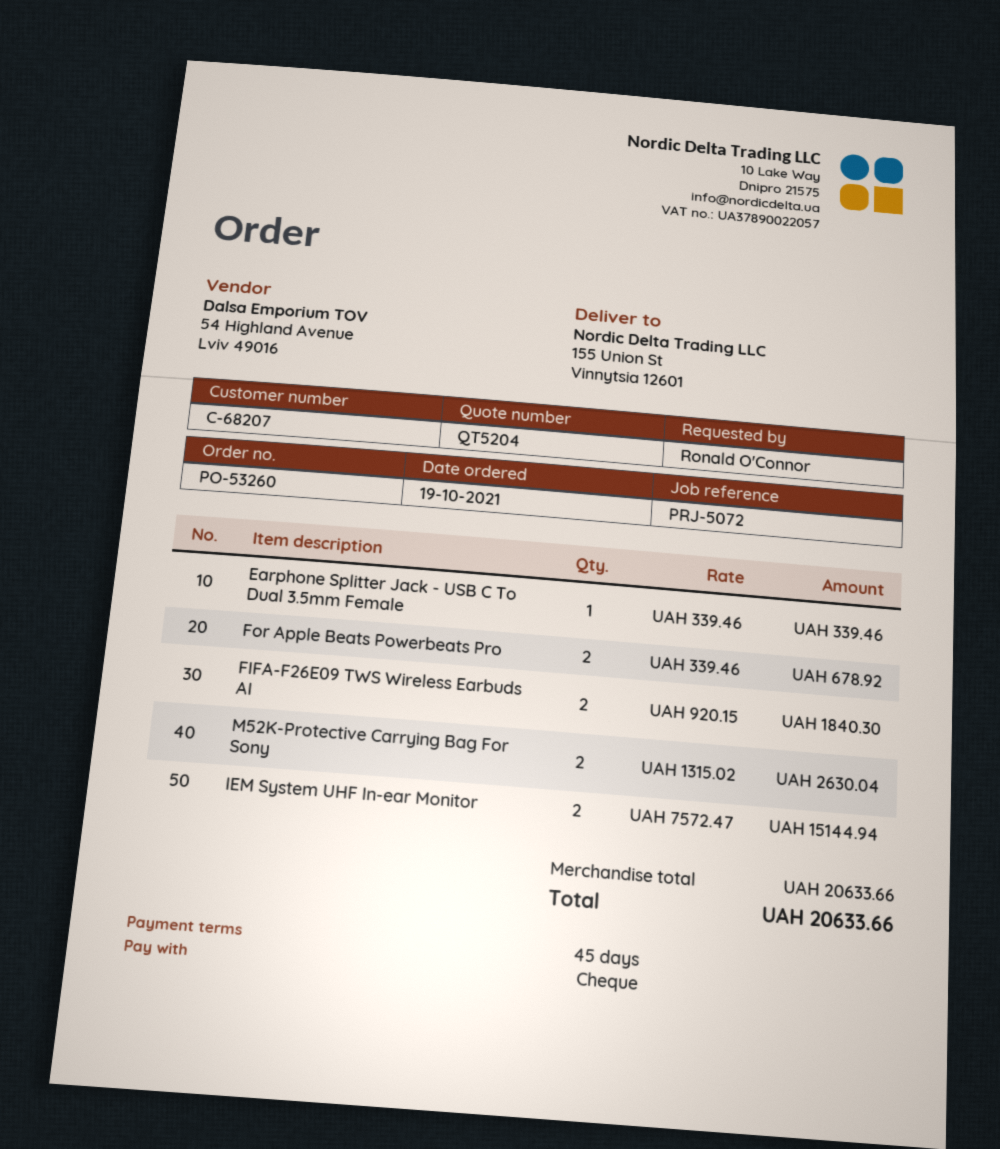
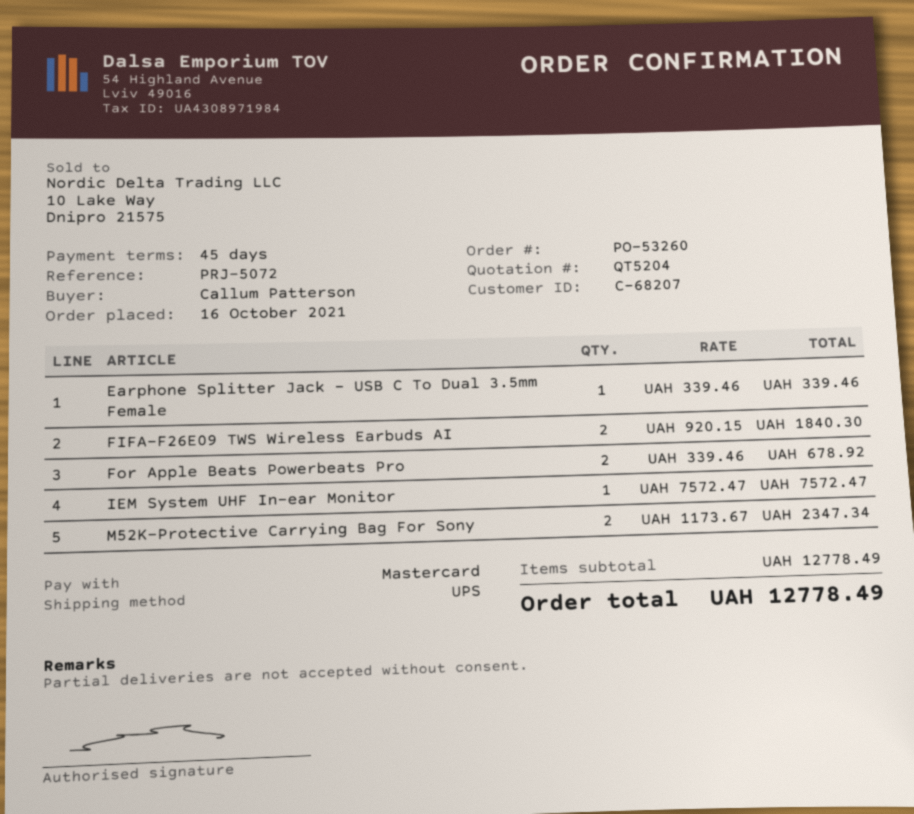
order date: 2021-10-19 -> 2021-10-16
ordered by: Ronald O'Connor -> Callum Patterson
payment method: cheque -> Mastercard
M52K-Protective Carrying Bag For Sony: 2 x 1315.02 = 2630.04 -> 2 x 1173.67 = 2347.34
IEM System UHF In-ear Monitor: 2 x 7572.47 = 15144.94 -> 1 x 7572.47 = 7572.47
subtotal: 20633.66 -> 12778.49
total: 20633.66 -> 12778.49

